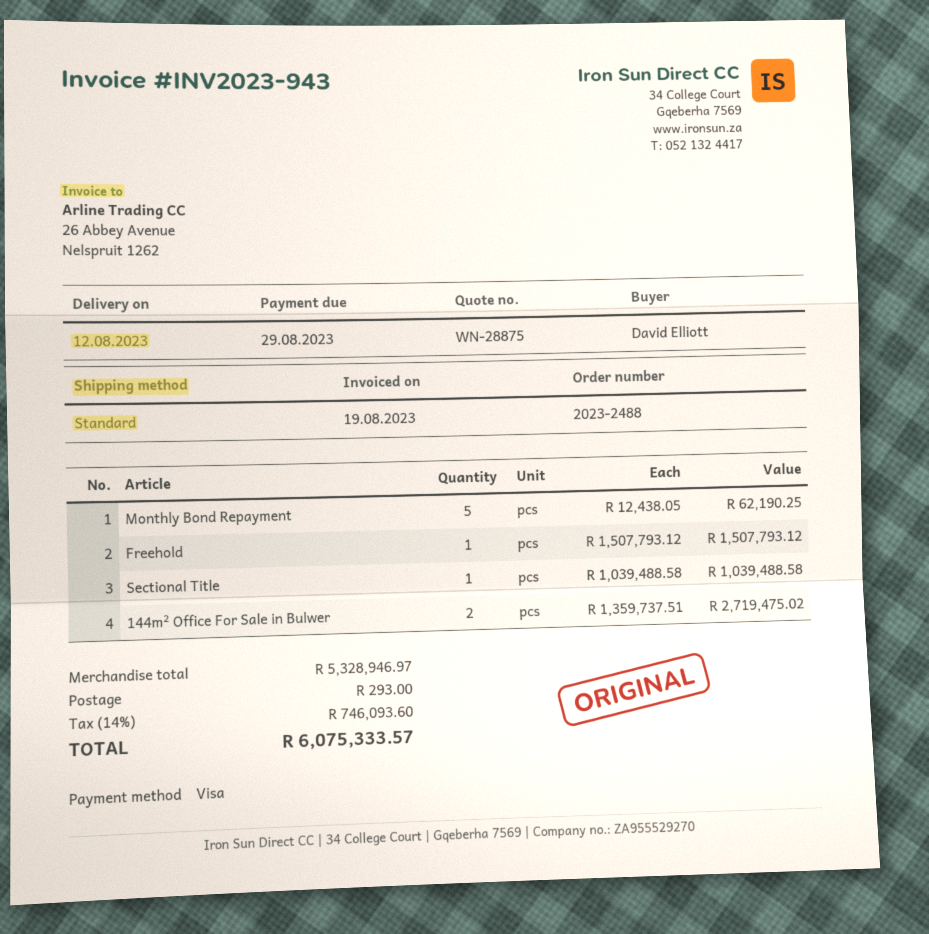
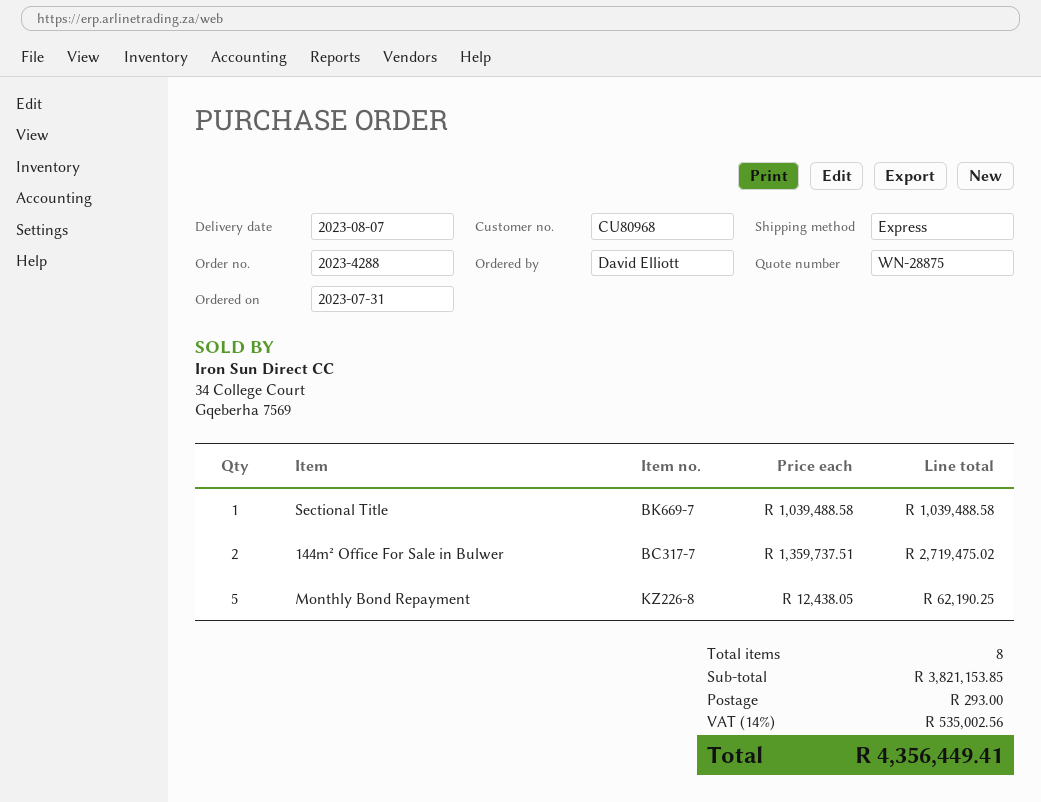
order number: 2023-2488 -> 2023-4288
delivery date: 2023-08-12 -> 2023-08-07
shipping method: standard -> express
Freehold: 1 x 1507793.12 = 1507793.12 -> none
subtotal: 5328946.97 -> 3821153.85
tax: 14% = 746093.60 -> 14% = 535002.56
total: 6075333.57 -> 4356449.41

